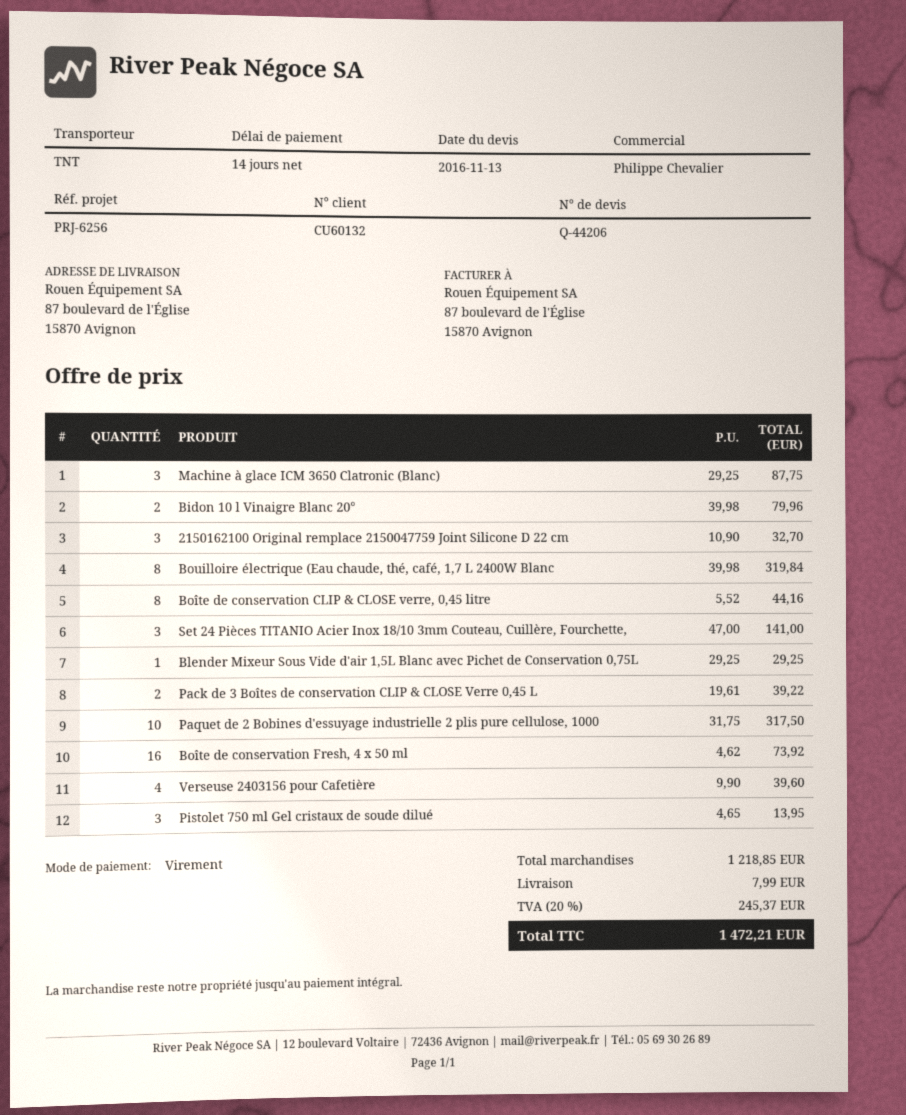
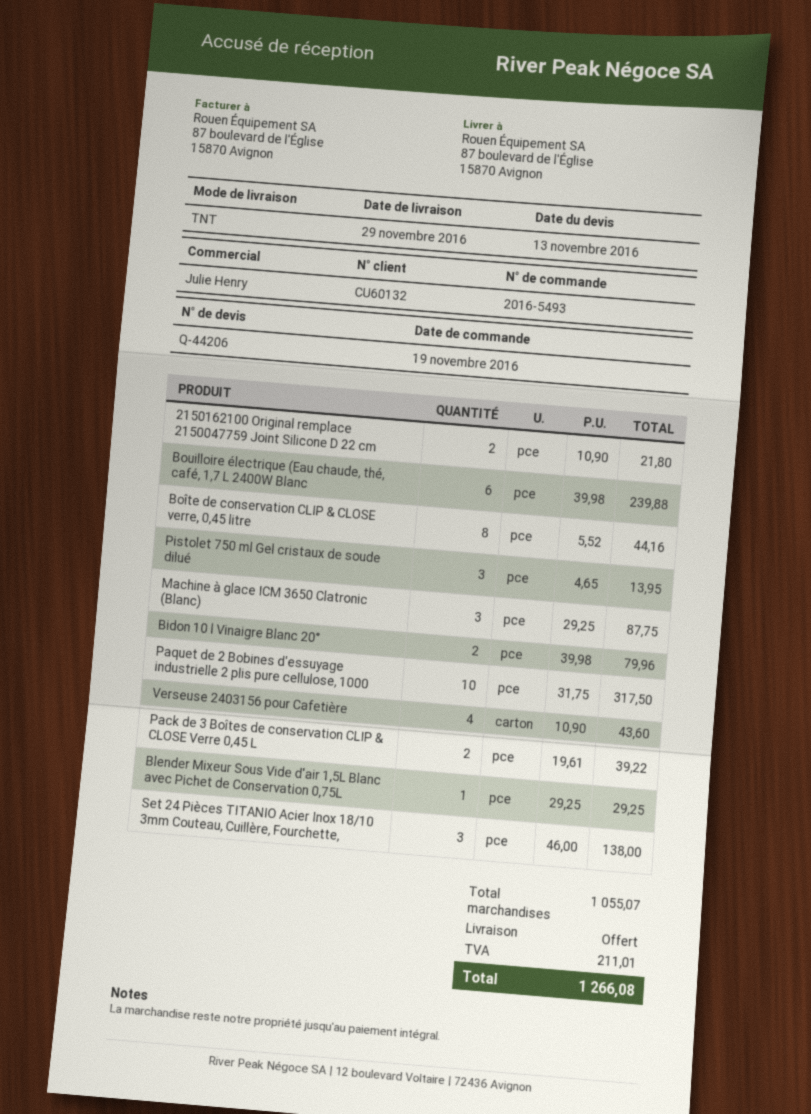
sales rep: Philippe Chevalier -> Julie Henry
2150162100 Original remplace 2150047759 Joint Silicone D 22 cm: 3 x 10.90 = 32.70 -> 2 x 10.90 = 21.80
Bouilloire électrique (Eau chaude, thé, café, 1,7 L 2400W Blanc: 8 x 39.98 = 319.84 -> 6 x 39.98 = 239.88
Set 24 Pièces TITANIO Acier Inox 18/10 3mm Couteau, Cuillère, Fourchette,: 3 x 47.00 = 141.00 -> 3 x 46.00 = 138.00
Boîte de conservation Fresh, 4 x 50 ml: 16 x 4.62 = 73.92 -> none
Verseuse 2403156 pour Cafetière: 4 x 9.90 = 39.60 -> 4 x 10.90 = 43.60
subtotal: 1218.85 -> 1055.07
shipping: 7.99 -> 0.00
tax: 245.37 -> 211.01
total: 1472.21 -> 1266.08

